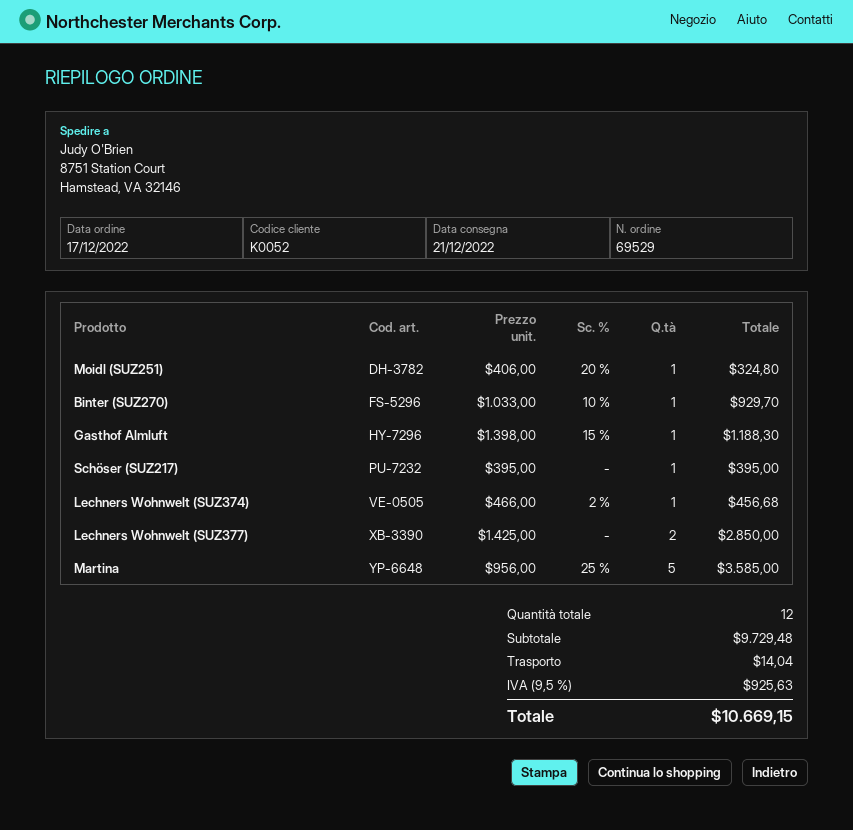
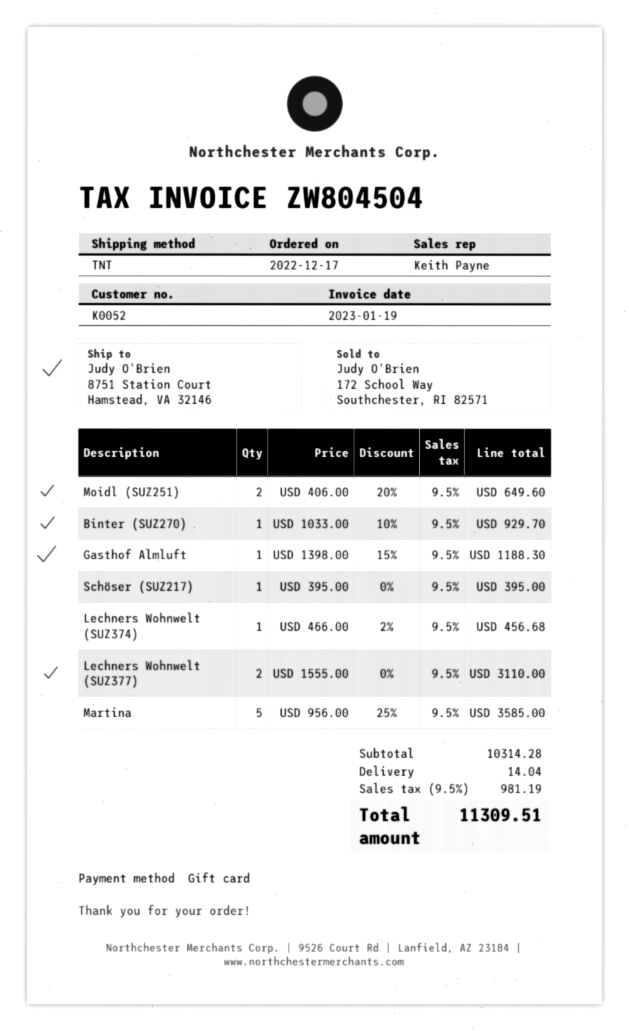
Moidl (SUZ251): 1 x 406.00 - 20% = 324.80 -> 2 x 406.00 - 20% = 649.60
Lechners Wohnwelt (SUZ377): 2 x 1425.00 = 2850.00 -> 2 x 1555.00 = 3110.00
subtotal: 9729.48 -> 10314.28
tax: 9.5% = 925.63 -> 9.5% = 981.19
total: 10669.15 -> 11309.51

